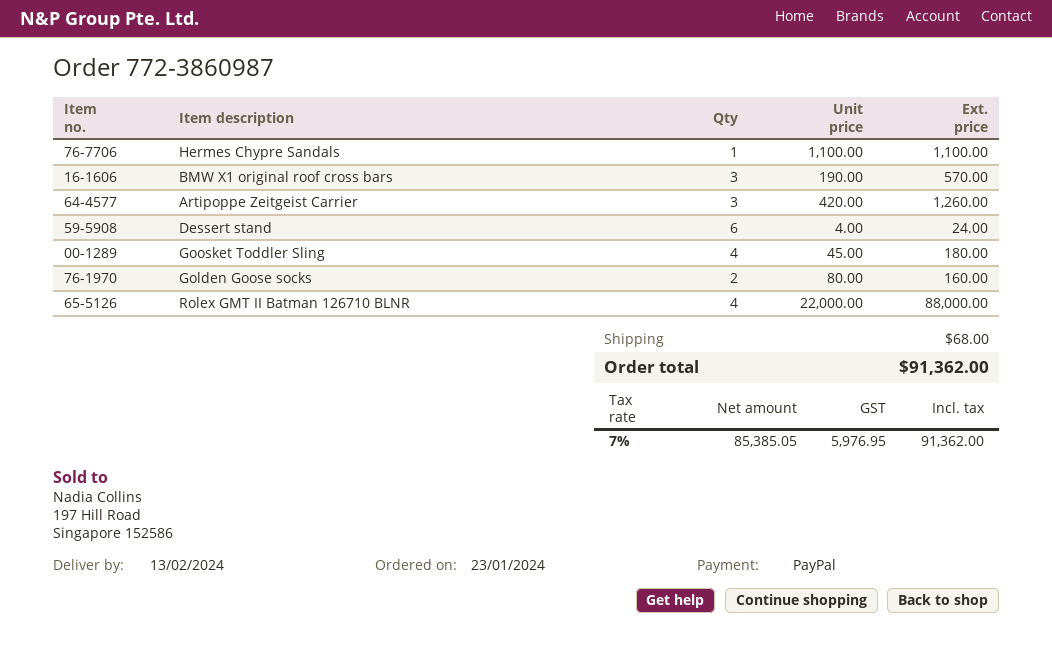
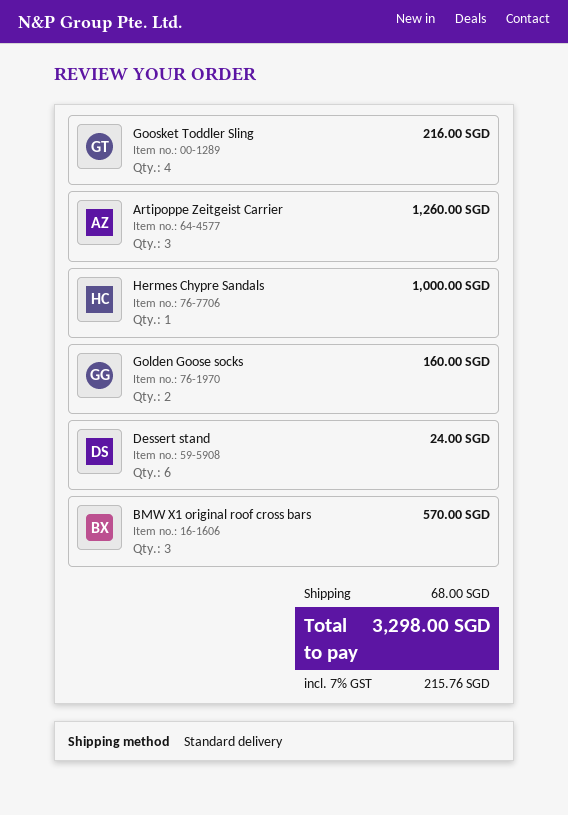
Hermes Chypre Sandals: 1 for 1100.00 -> 1 for 1000.00
Goosket Toddler Sling: 4 for 180.00 -> 4 for 216.00
Rolex GMT II Batman 126710 BLNR: 4 for 88000.00 -> none
tax: 7% = 5976.95 -> 7% = 215.76
total: 91362.00 -> 3298.00

